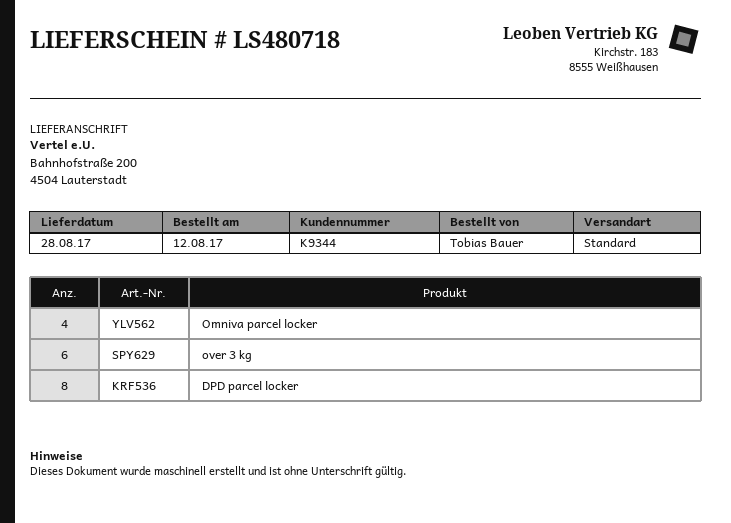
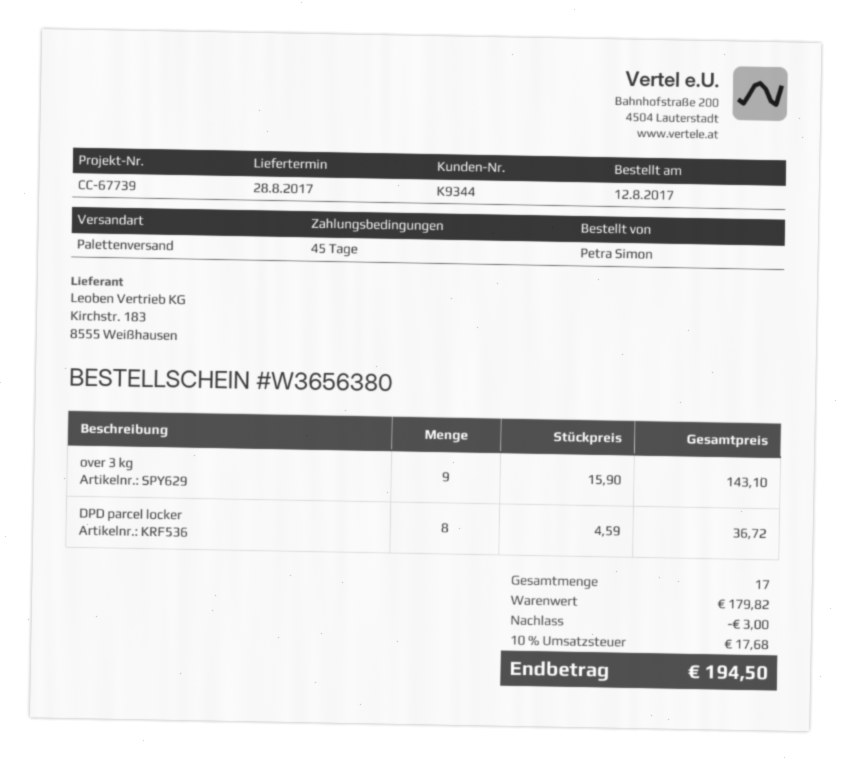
ordered by: Tobias Bauer -> Petra Simon
shipping method: standard -> pallet freight
Omniva parcel locker: 4 -> none
over 3 kg: 6 -> 9

